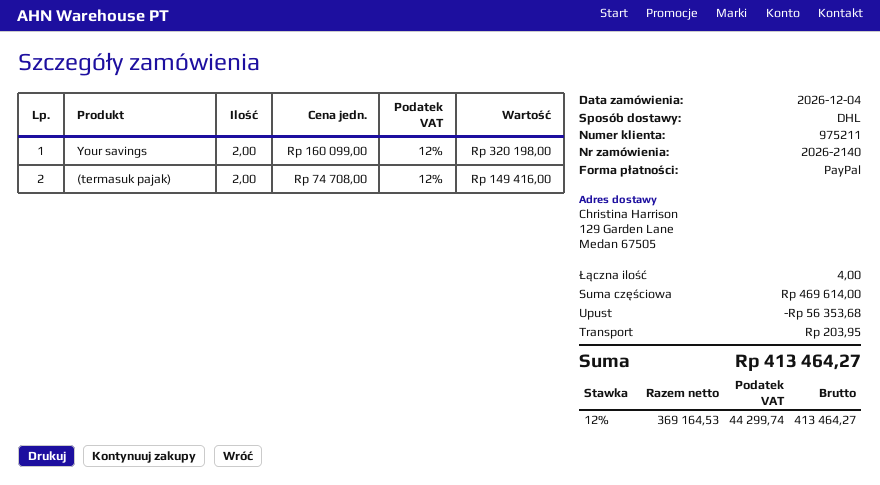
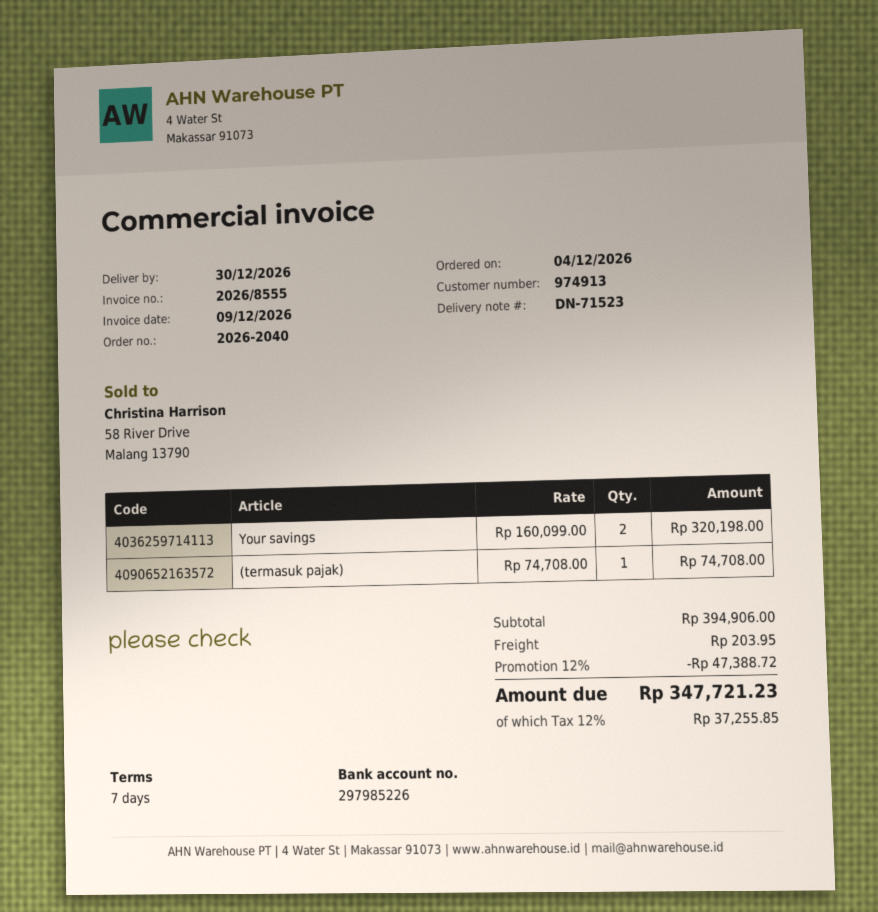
order number: 2026-2140 -> 2026-2040
customer number: 975211 -> 974913
(termasuk pajak): 2 x 74708.00 = 149416.00 -> 1 x 74708.00 = 74708.00
subtotal: 469614.00 -> 394906.00
discount: 56353.68 -> 47388.72
tax: 12% = 44299.74 -> 12% = 37255.85
total: 413464.27 -> 347721.23

